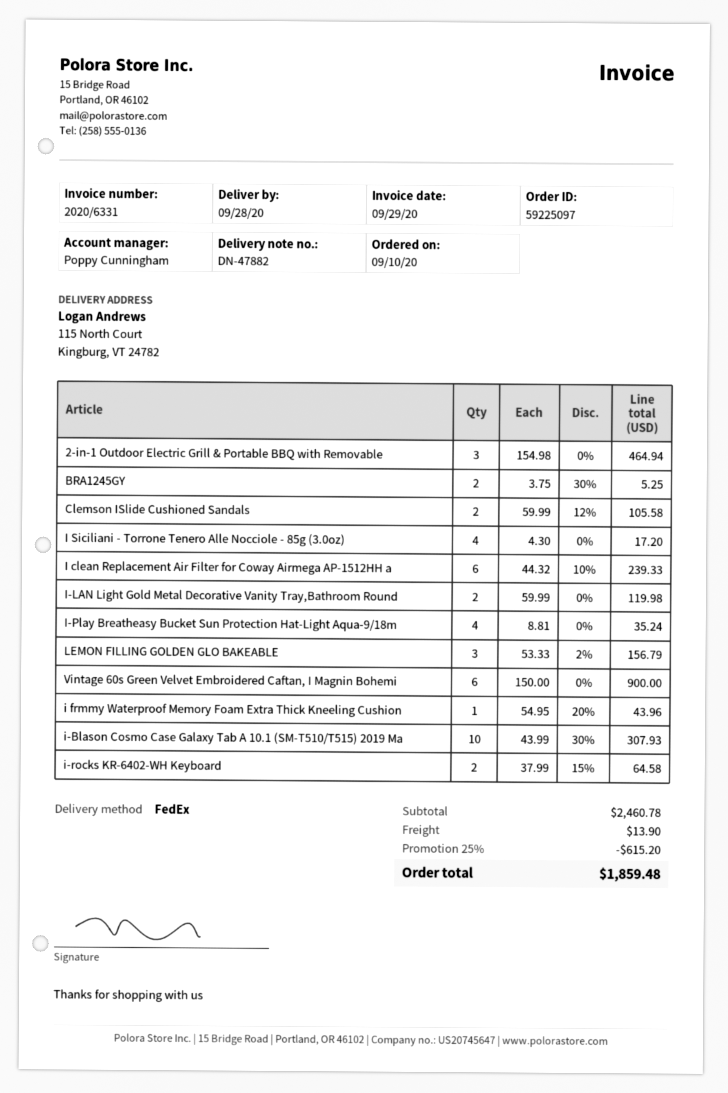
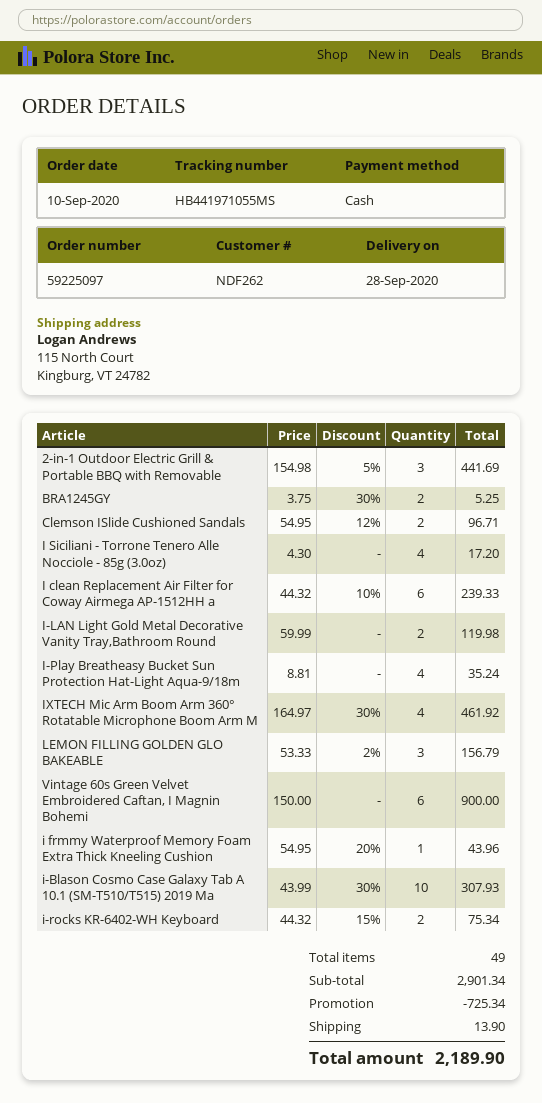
2-in-1 Outdoor Electric Grill & Portable BBQ with Removable: 3 x 154.98 = 464.94 -> 3 x 154.98 - 5% = 441.69
Clemson ISlide Cushioned Sandals: 2 x 59.99 - 12% = 105.58 -> 2 x 54.95 - 12% = 96.71
i-rocks KR-6402-WH Keyboard: 2 x 37.99 - 15% = 64.58 -> 2 x 44.32 - 15% = 75.34
IXTECH Mic Arm Boom Arm 360° Rotatable Microphone Boom Arm M: none -> 4 x 164.97 - 30% = 461.92
subtotal: 2460.78 -> 2901.34
discount: 615.20 -> 725.34
total: 1859.48 -> 2189.90

